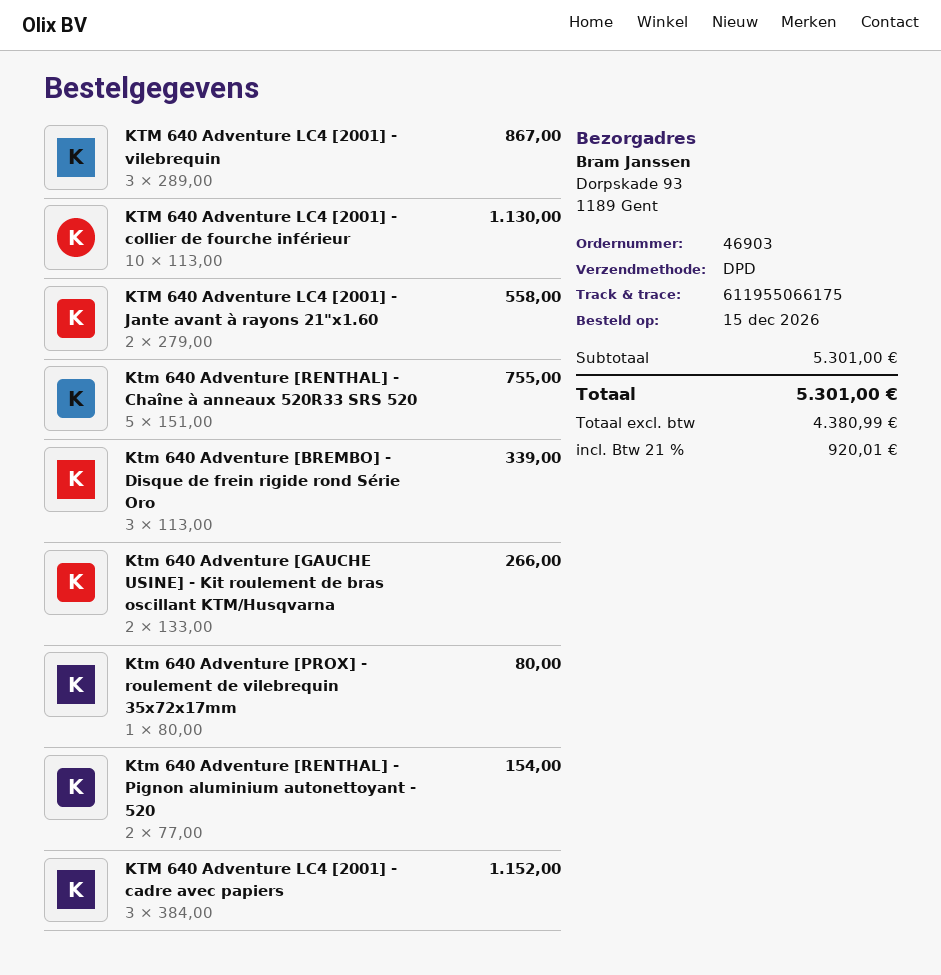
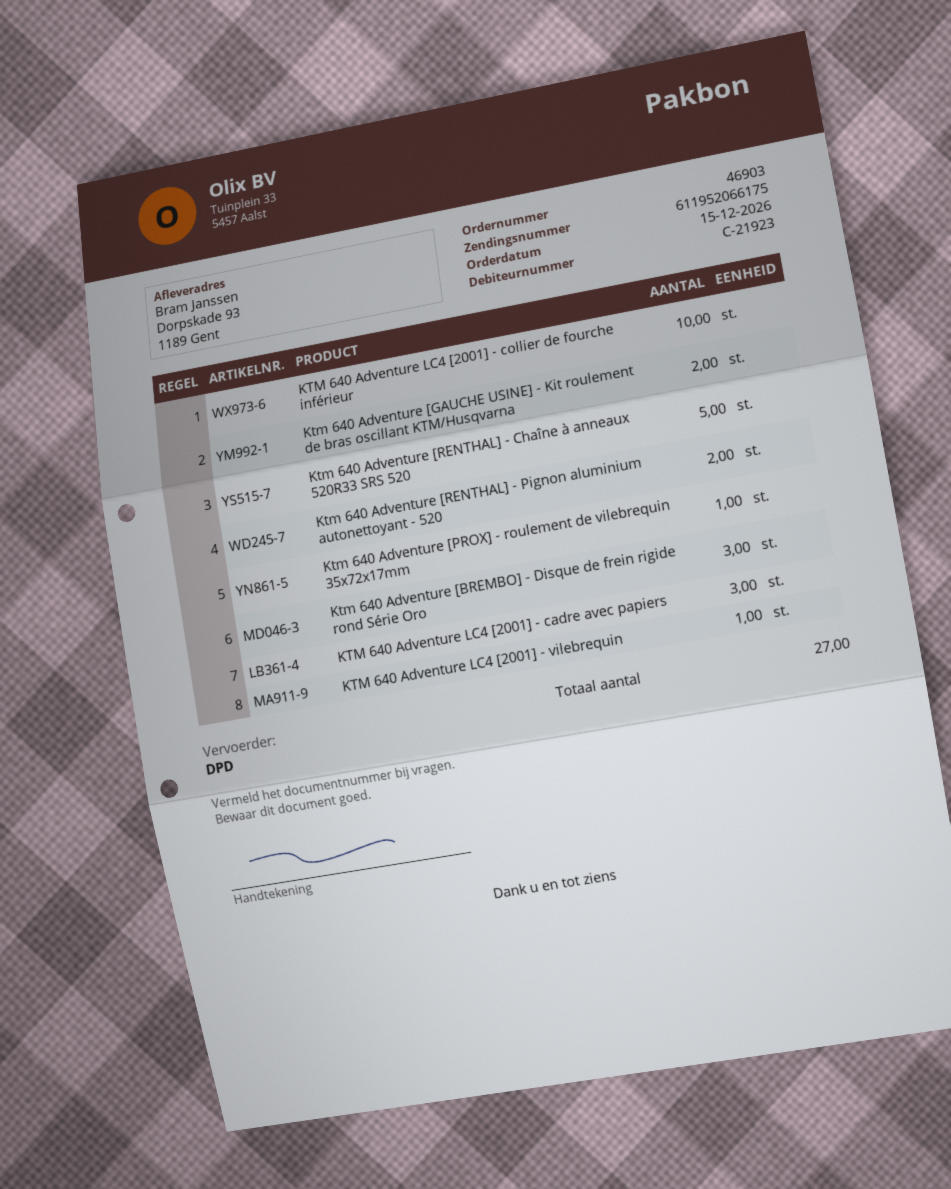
tracking number: 611955066175 -> 611952066175
KTM 640 Adventure LC4 [2001] - vilebrequin: 3 -> 1
KTM 640 Adventure LC4 [2001] - Jante avant à rayons 21"x1.60: 2 -> none

